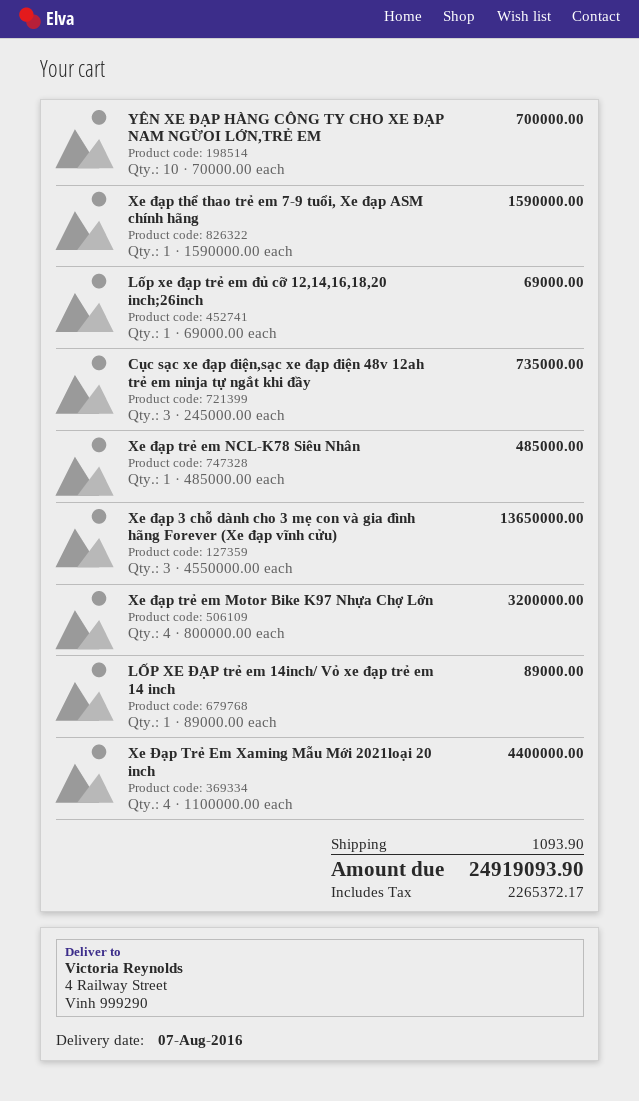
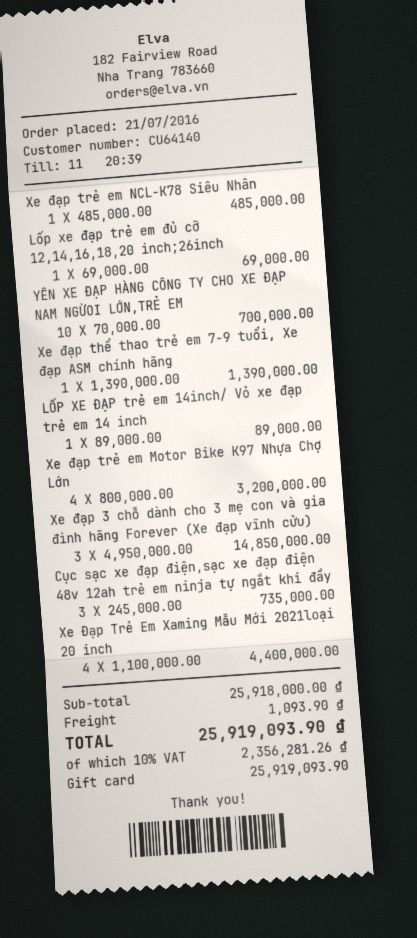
Xe đạp thể thao trẻ em 7-9 tuổi, Xe đạp ASM chính hãng: 1 x 1590000.00 = 1590000.00 -> 1 x 1390000.00 = 1390000.00
Xe đạp 3 chỗ dành cho 3 mẹ con và gia đình hãng Forever (Xe đạp vĩnh cửu): 3 x 4550000.00 = 13650000.00 -> 3 x 4950000.00 = 14850000.00
tax: 2265372.17 -> 2356281.26
total: 24919093.90 -> 25919093.90

